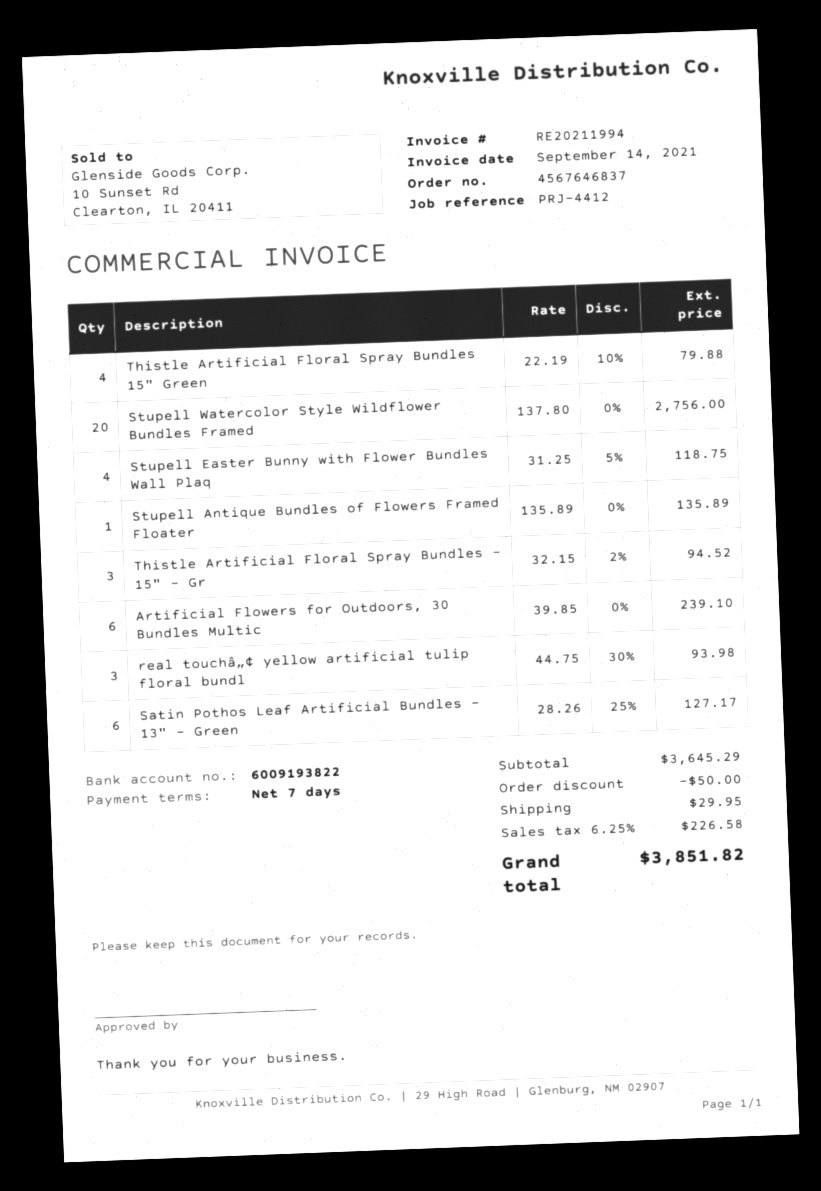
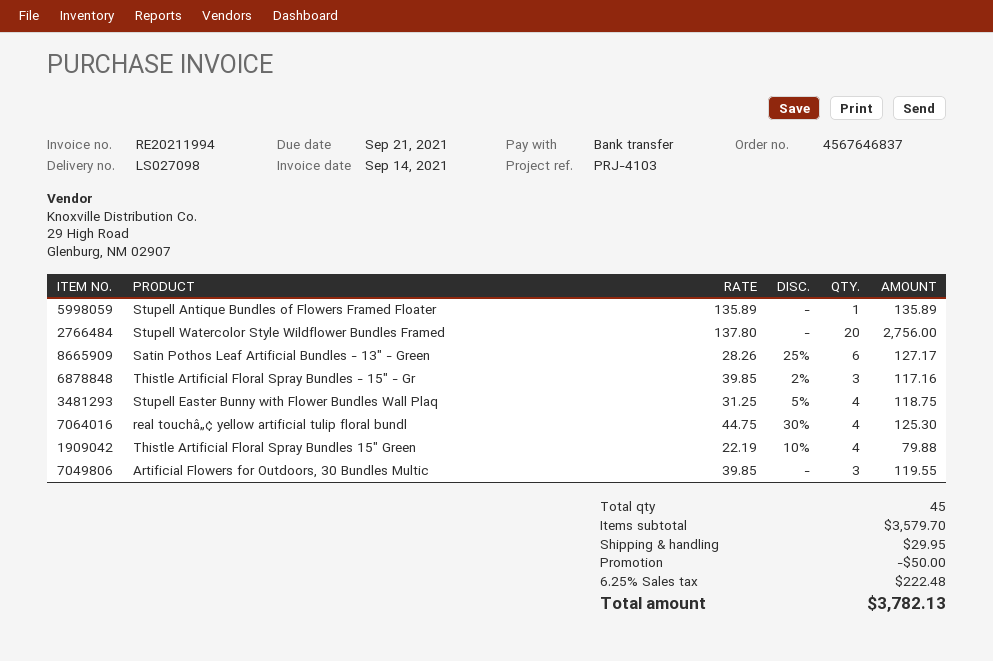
reference: PRJ-4412 -> PRJ-4103
Thistle Artificial Floral Spray Bundles - 15" - Gr: 3 x 32.15 - 2% = 94.52 -> 3 x 39.85 - 2% = 117.16
Artificial Flowers for Outdoors, 30 Bundles Multic: 6 x 39.85 = 239.10 -> 3 x 39.85 = 119.55
real touchâ„¢ yellow artificial tulip floral bundl: 3 x 44.75 - 30% = 93.98 -> 4 x 44.75 - 30% = 125.30
subtotal: 3645.29 -> 3579.70
tax: 6.25% = 226.58 -> 6.25% = 222.48
total: 3851.82 -> 3782.13

